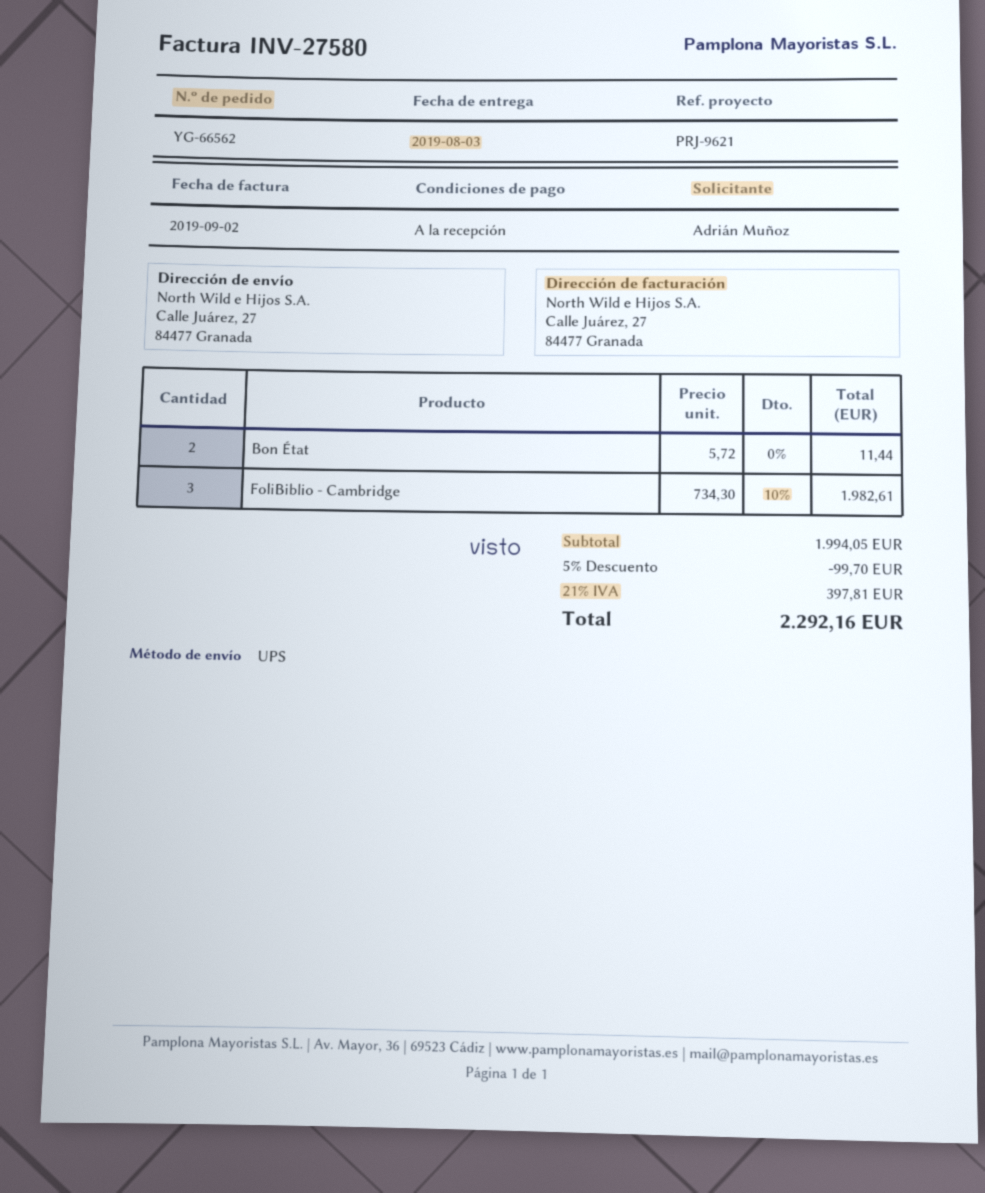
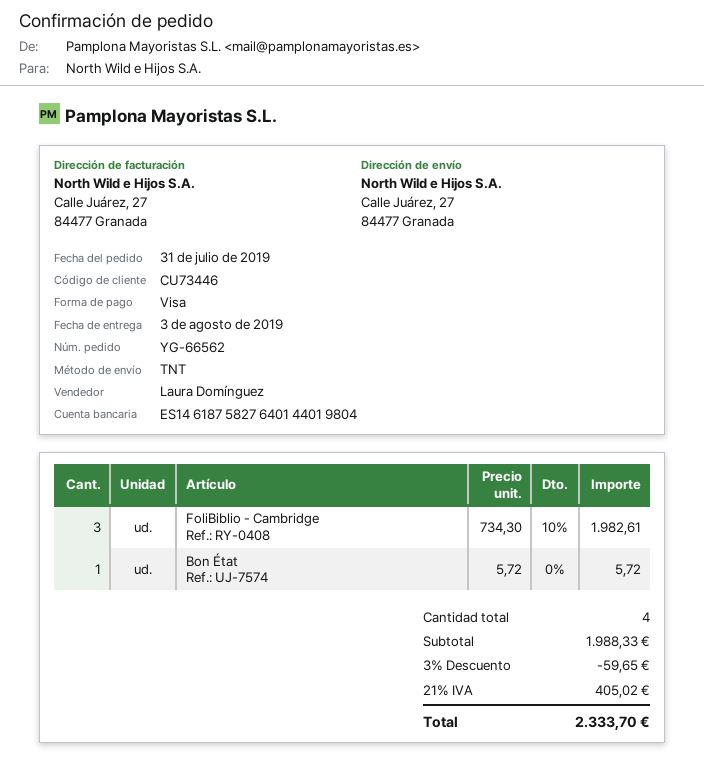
shipping method: UPS -> TNT
Bon État: 2 x 5.72 = 11.44 -> 1 x 5.72 = 5.72
subtotal: 1994.05 -> 1988.33
discount: 5% = 99.70 -> 3% = 59.65
tax: 21% = 397.81 -> 21% = 405.02
total: 2292.16 -> 2333.70

